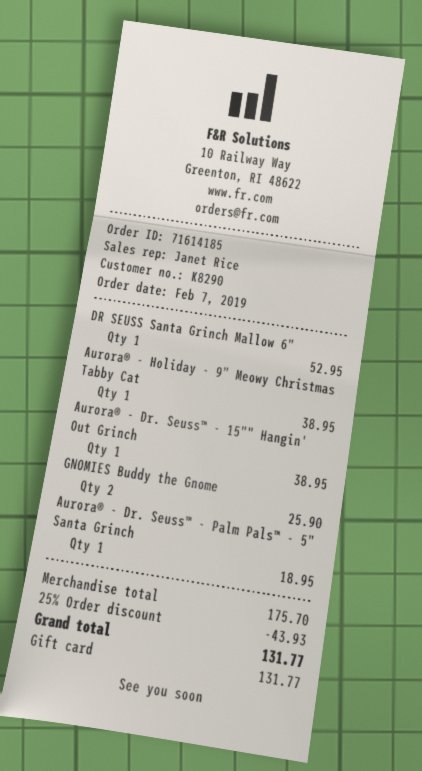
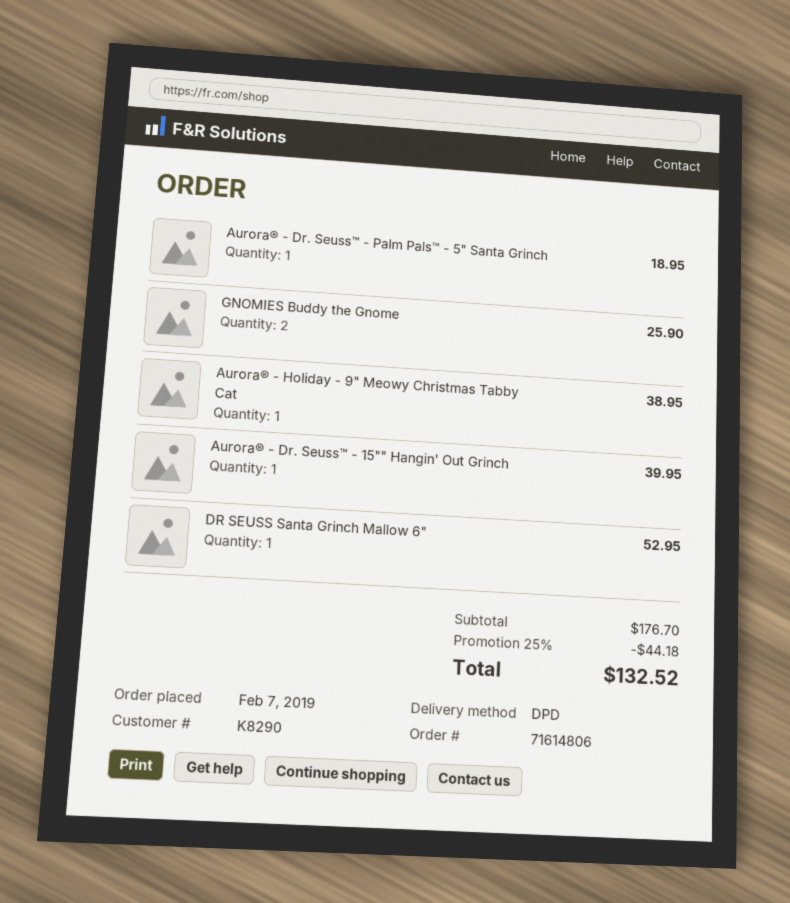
order number: 71614185 -> 71614806
Aurora® - Dr. Seuss™ - 15"" Hangin' Out Grinch: 1 for 38.95 -> 1 for 39.95
subtotal: 175.70 -> 176.70
discount: 25% = 43.93 -> 25% = 44.18
total: 131.77 -> 132.52

